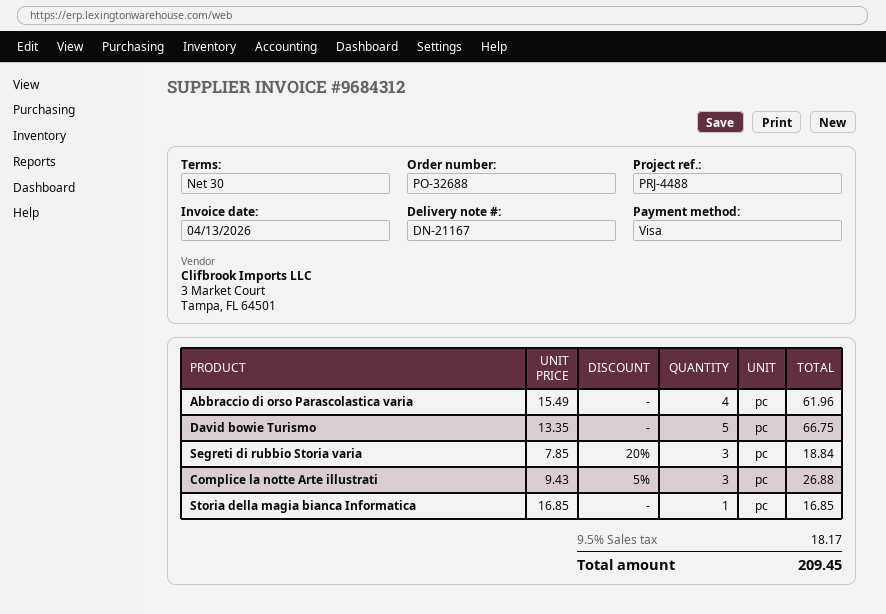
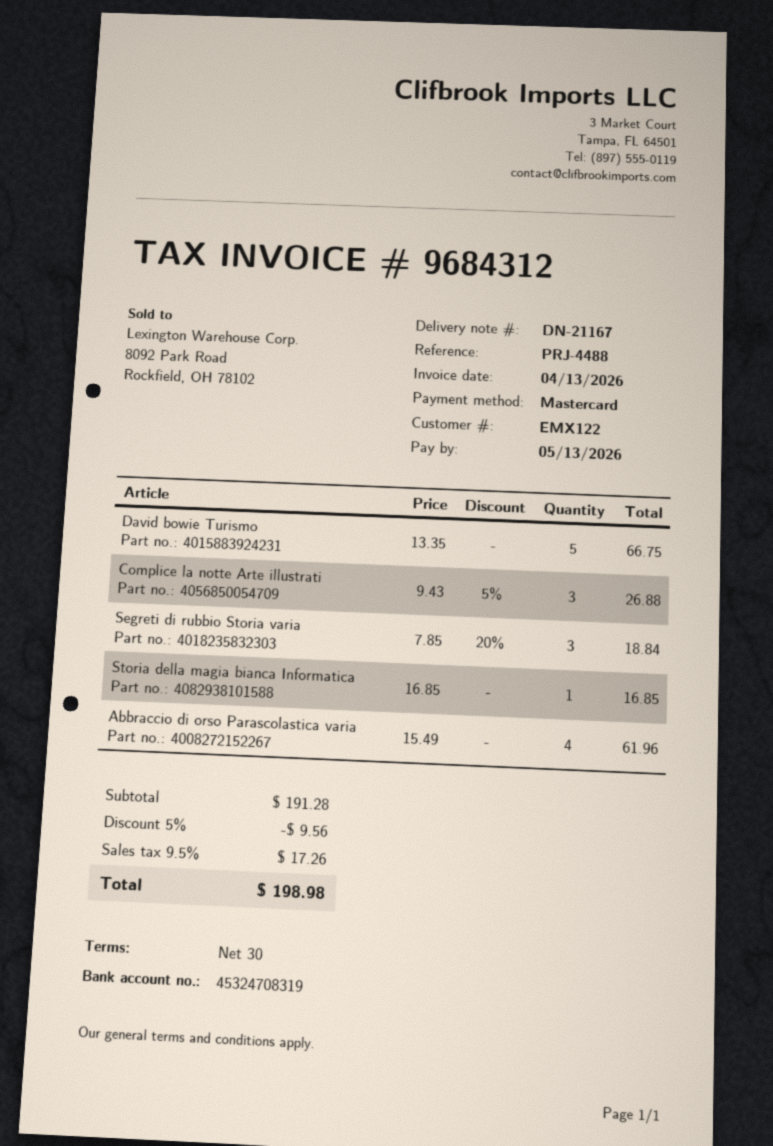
payment method: Visa -> Mastercard
discount: none -> 5% = 9.56
tax: 9.5% = 18.17 -> 9.5% = 17.26
total: 209.45 -> 198.98

